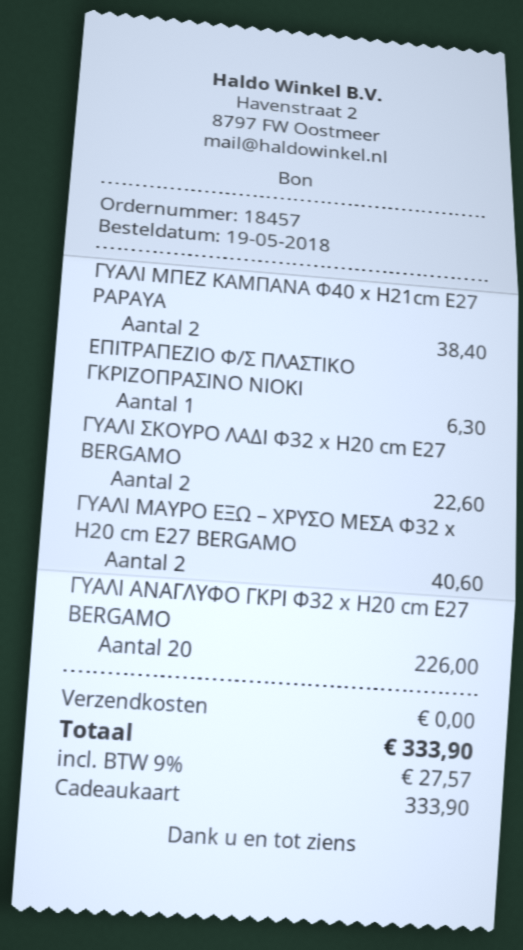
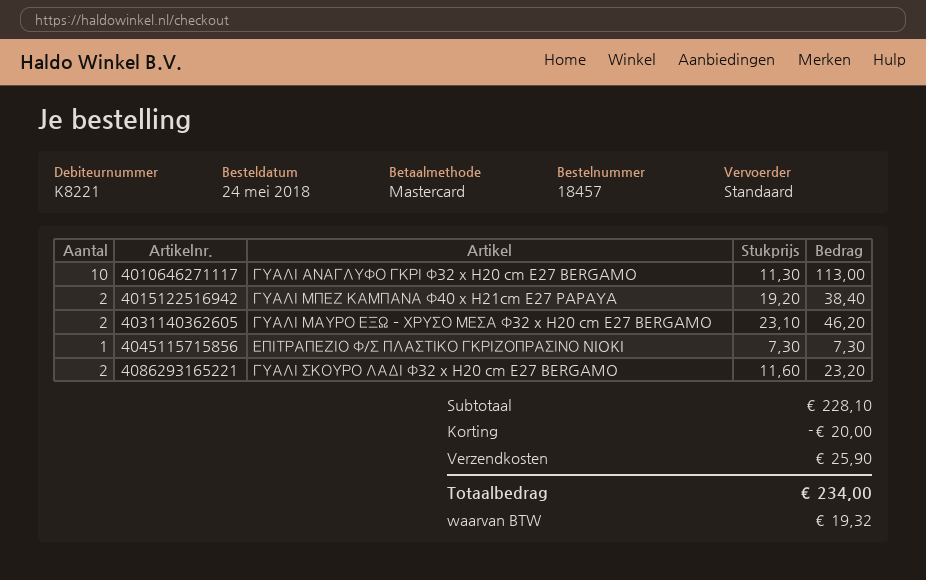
order date: 2018-05-19 -> 2018-05-24
payment method: gift card -> Mastercard
ΕΠΙΤΡΑΠΕΖΙΟ Φ/Σ ΠΛΑΣΤΙΚΟ ΓΚΡΙΖΟΠΡΑΣΙΝΟ NIOKI: 1 for 6.30 -> 1 for 7.30
ΓΥΑΛΙ ΣΚΟΥΡΟ ΛΑΔΙ Φ32 x H20 cm E27 BERGAMO: 2 for 22.60 -> 2 for 23.20
ΓΥΑΛΙ ΜΑΥΡΟ ΕΞΩ – ΧΡΥΣΟ ΜΕΣΑ Φ32 x H20 cm E27 BERGAMO: 2 for 40.60 -> 2 for 46.20
ΓΥΑΛΙ ΑΝΑΓΛΥΦΟ ΓΚΡΙ Φ32 x H20 cm E27 BERGAMO: 20 for 226.00 -> 10 for 113.00
discount: none -> 20.00
shipping: 0.00 -> 25.90
tax: 27.57 -> 19.32
total: 333.90 -> 234.00

